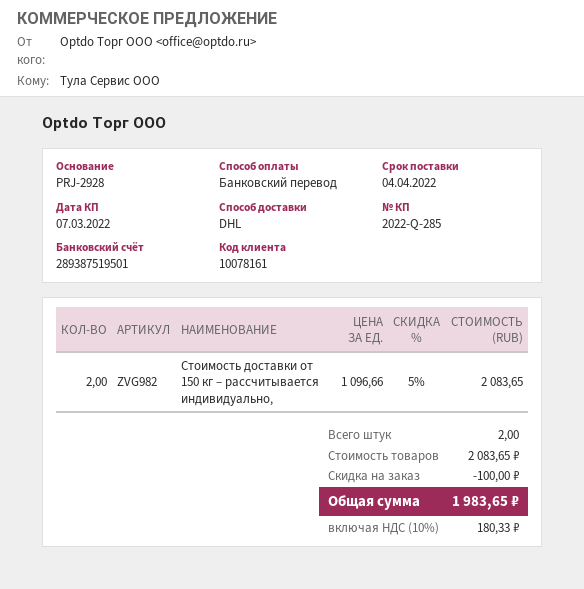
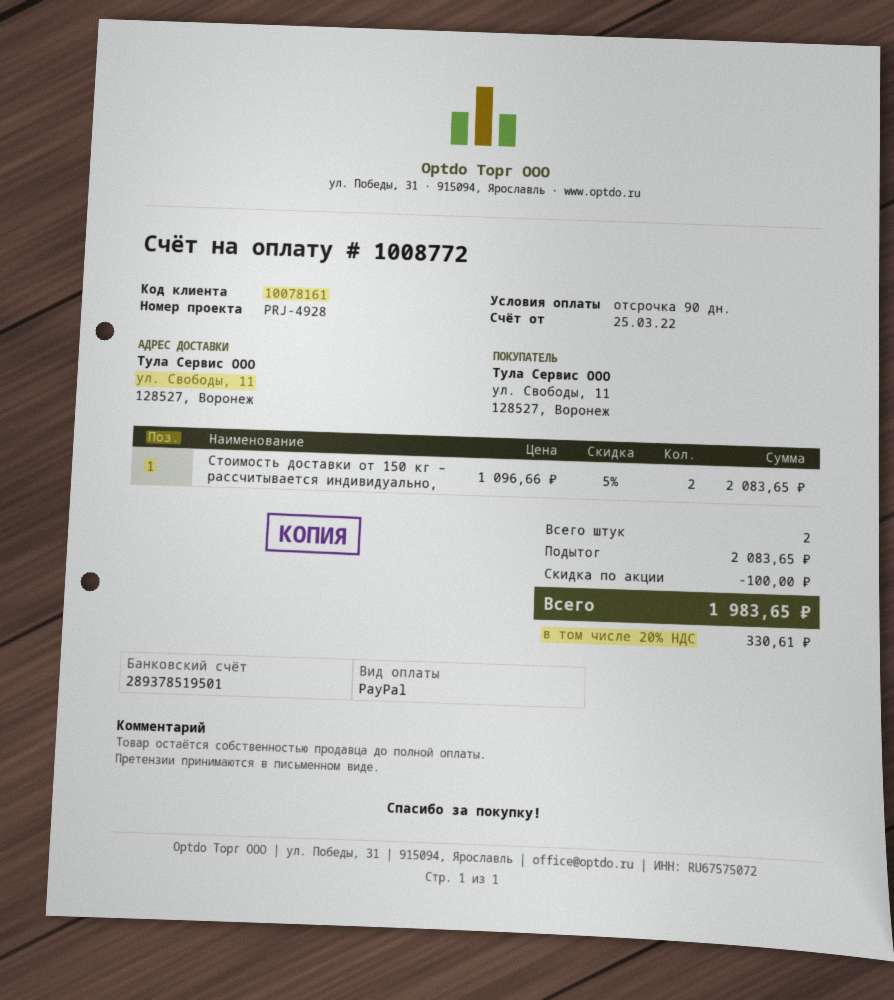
reference: PRJ-2928 -> PRJ-4928
payment method: bank transfer -> PayPal
bank account: 289387519501 -> 289378519501
tax: 10% = 180.33 -> 20% = 330.61

